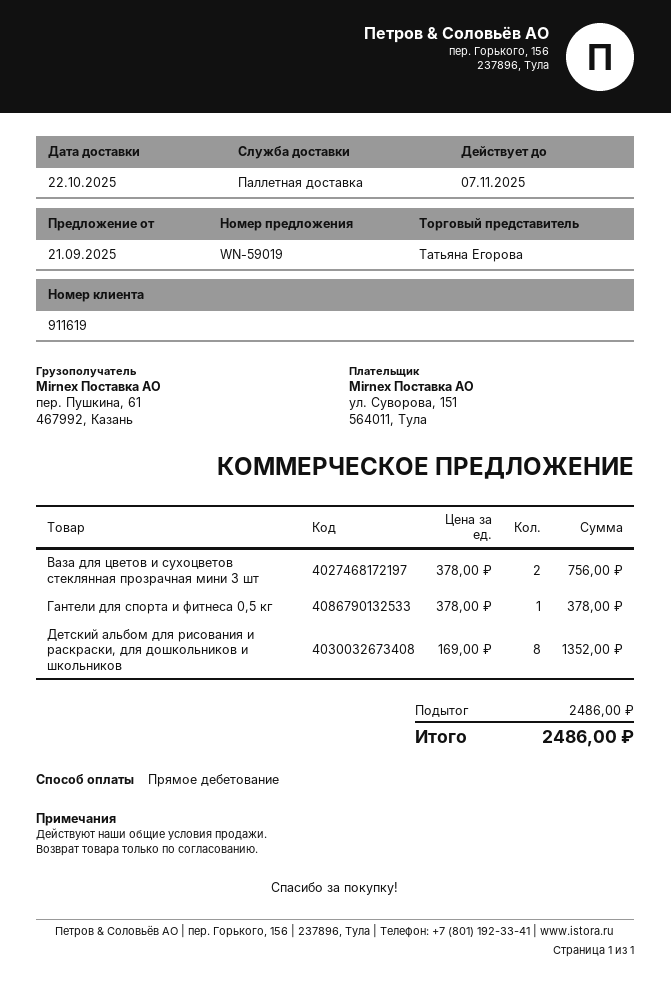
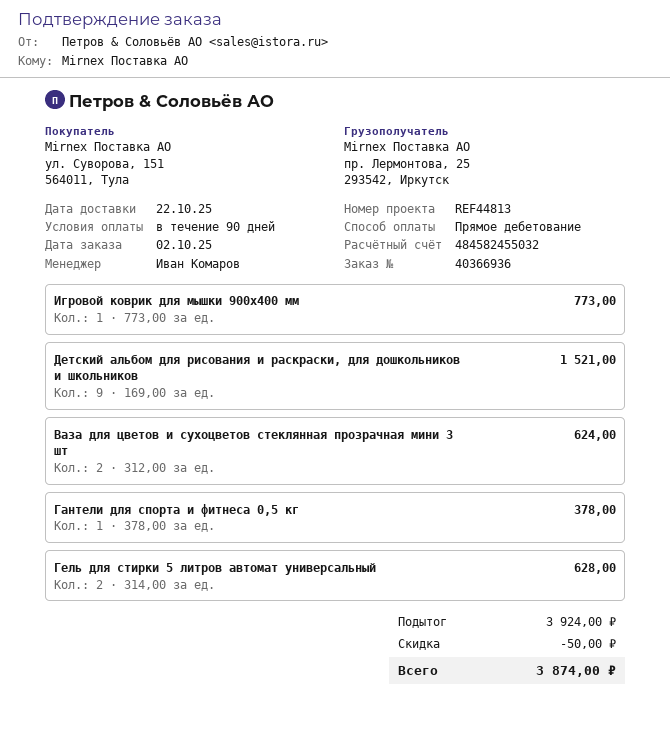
sales rep: Татьяна Егорова -> Иван Комаров
ship to: пер. Пушкина, 61, 467992, Казань -> пр. Лермонтова, 25, 293542, Иркутск
Ваза для цветов и сухоцветов стеклянная прозрачная мини 3 шт: 2 x 378.00 = 756.00 -> 2 x 312.00 = 624.00
Детский альбом для рисования и раскраски, для дошкольников и школьников: 8 x 169.00 = 1352.00 -> 9 x 169.00 = 1521.00
Игровой коврик для мышки 900х400 мм: none -> 1 x 773.00 = 773.00
Гель для стирки 5 литров автомат универсальный: none -> 2 x 314.00 = 628.00
subtotal: 2486.00 -> 3924.00
discount: none -> 50.00
total: 2486.00 -> 3874.00

